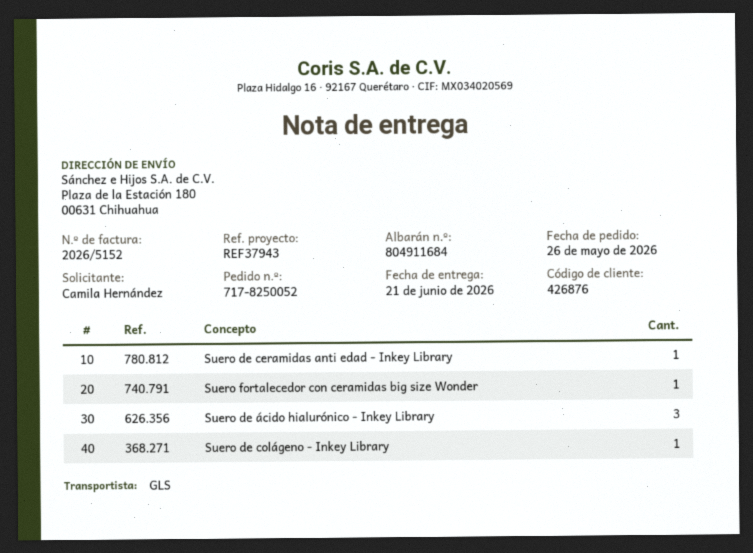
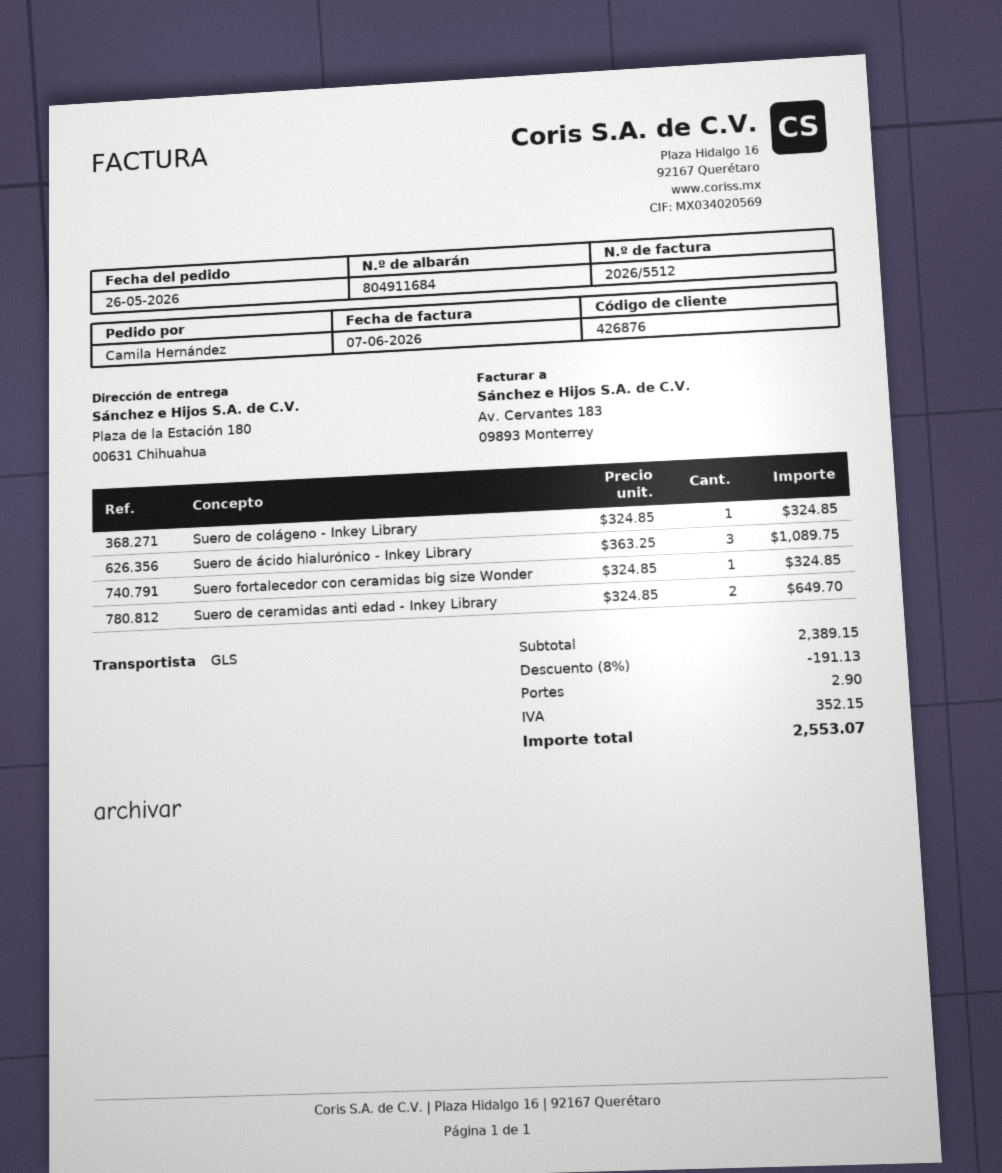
invoice number: 2026/5152 -> 2026/5512
Suero de ceramidas anti edad - Inkey Library: 1 -> 2

